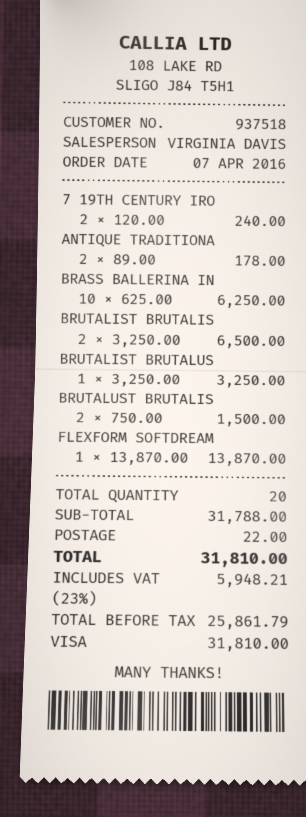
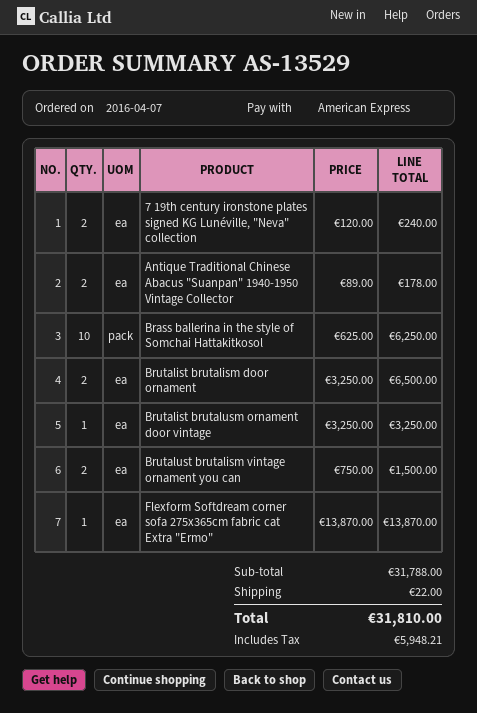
payment method: Visa -> American Express

